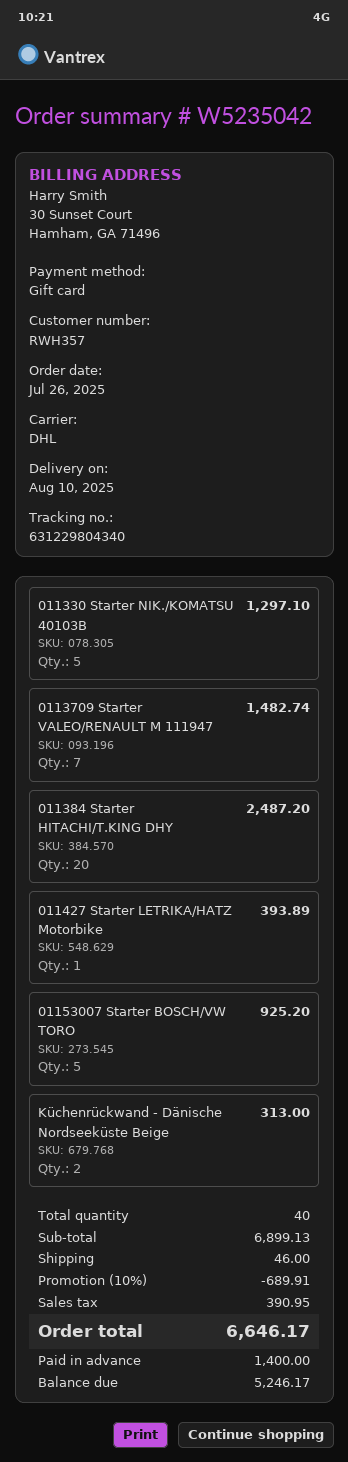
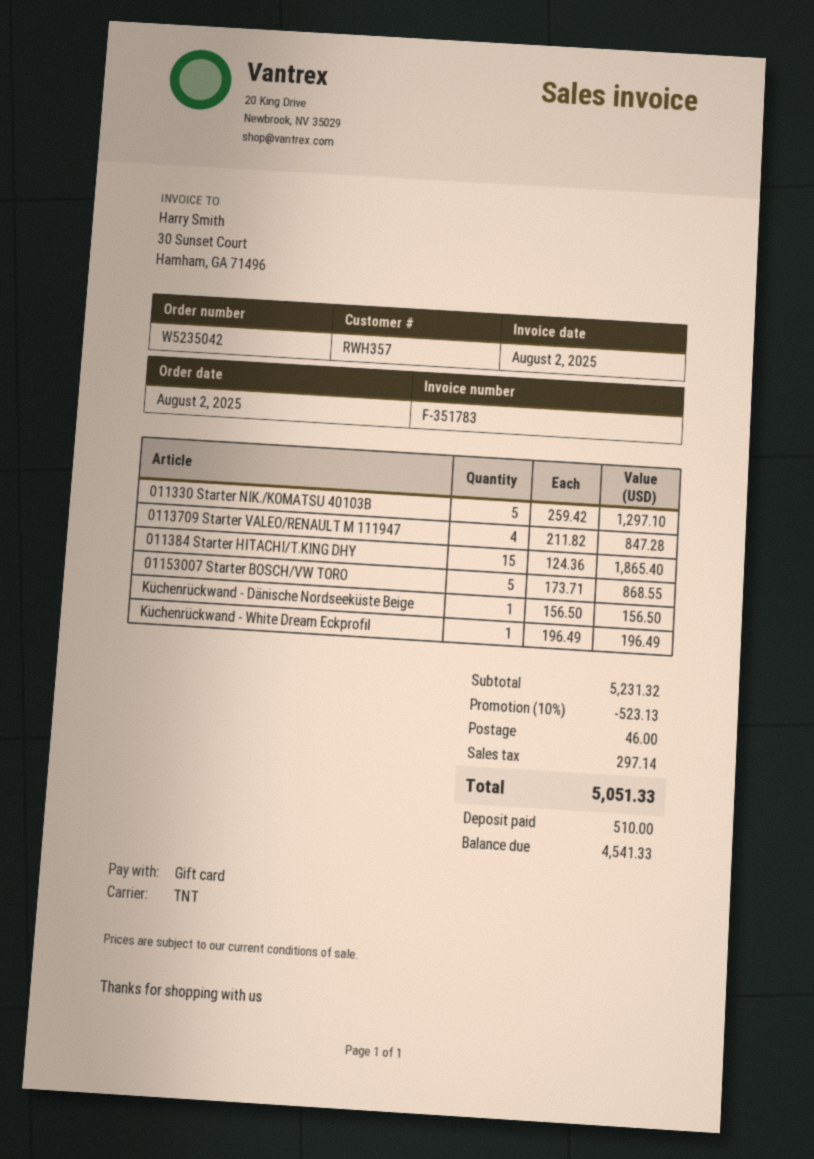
order date: 2025-07-26 -> 2025-08-02
shipping method: DHL -> TNT
0113709 Starter VALEO/RENAULT M 111947: 7 for 1482.74 -> 4 for 847.28
011384 Starter HITACHI/T.KING DHY: 20 for 2487.20 -> 15 for 1865.40
011427 Starter LETRIKA/HATZ Motorbike: 1 for 393.89 -> none
01153007 Starter BOSCH/VW TORO: 5 for 925.20 -> 5 for 868.55
Küchenrückwand - Dänische Nordseeküste Beige: 2 for 313.00 -> 1 for 156.50
Küchenrückwand - White Dream Eckprofil: none -> 1 for 196.49
subtotal: 6899.13 -> 5231.32
discount: 10% = 689.91 -> 10% = 523.13
tax: 390.95 -> 297.14
total: 6646.17 -> 5051.33
deposit: 1400.00 -> 510.00
balance: 5246.17 -> 4541.33

